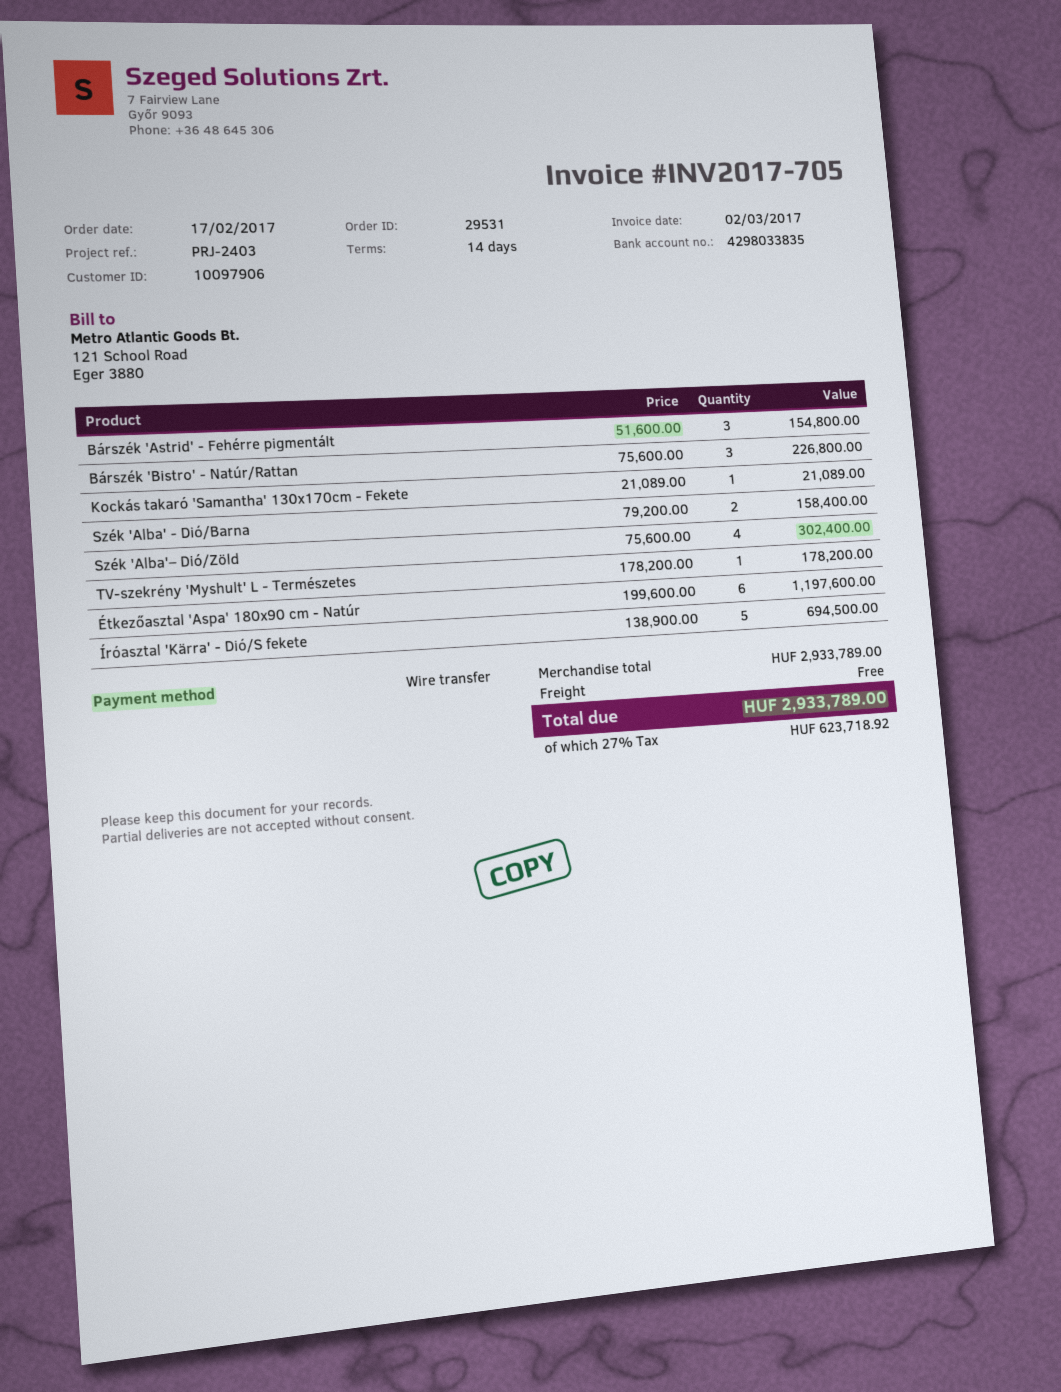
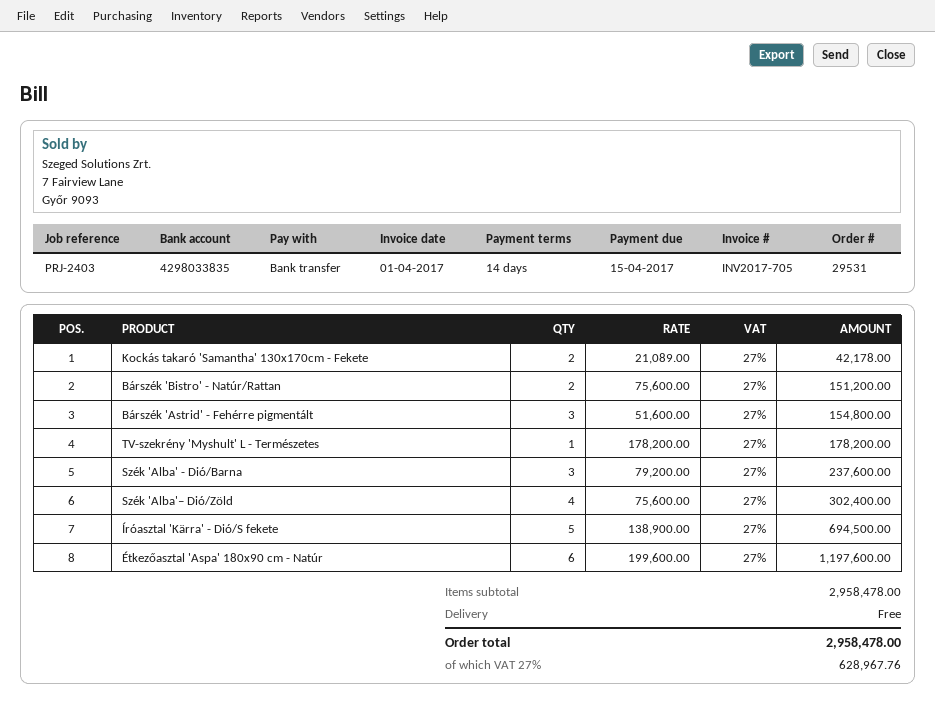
invoice date: 2017-03-02 -> 2017-04-01
Bárszék 'Bistro' - Natúr/Rattan: 3 x 75600.00 = 226800.00 -> 2 x 75600.00 = 151200.00
Kockás takaró 'Samantha' 130x170cm - Fekete: 1 x 21089.00 = 21089.00 -> 2 x 21089.00 = 42178.00
Szék 'Alba' - Dió/Barna: 2 x 79200.00 = 158400.00 -> 3 x 79200.00 = 237600.00
subtotal: 2933789.00 -> 2958478.00
tax: 27% = 623718.92 -> 27% = 628967.76
total: 2933789.00 -> 2958478.00

